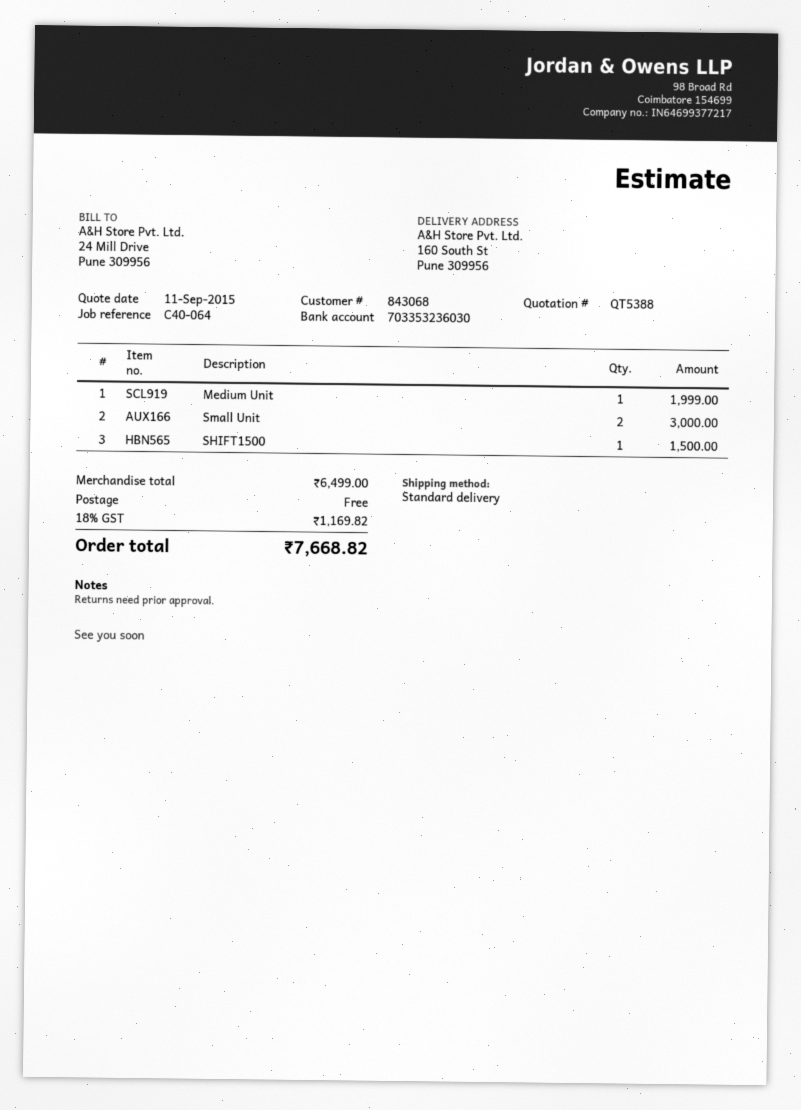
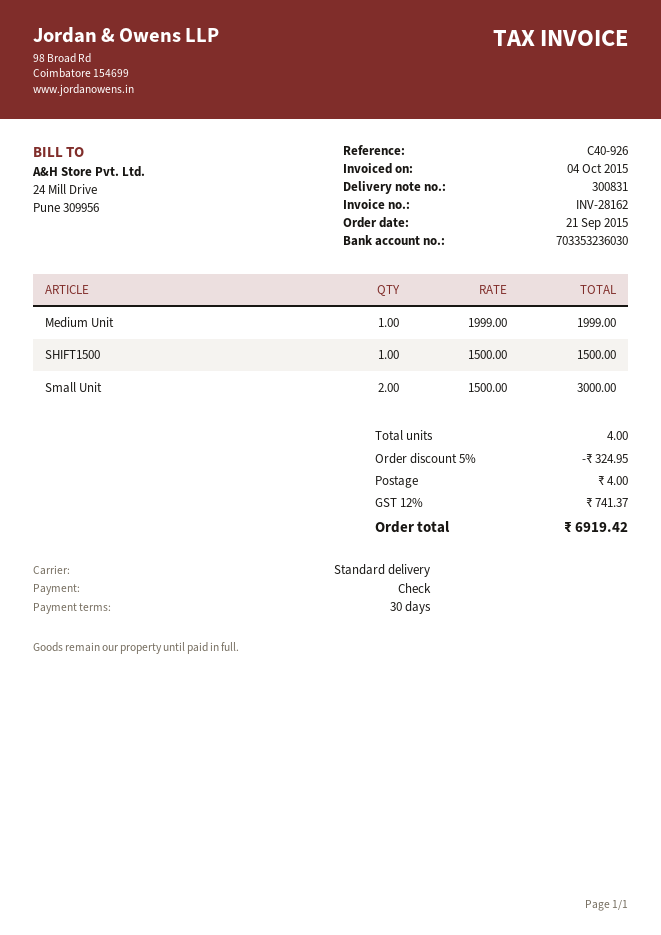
reference: C40-064 -> C40-926
discount: none -> 5% = 324.95
shipping: 0.00 -> 4.00
tax: 18% = 1169.82 -> 12% = 741.37
total: 7668.82 -> 6919.42

